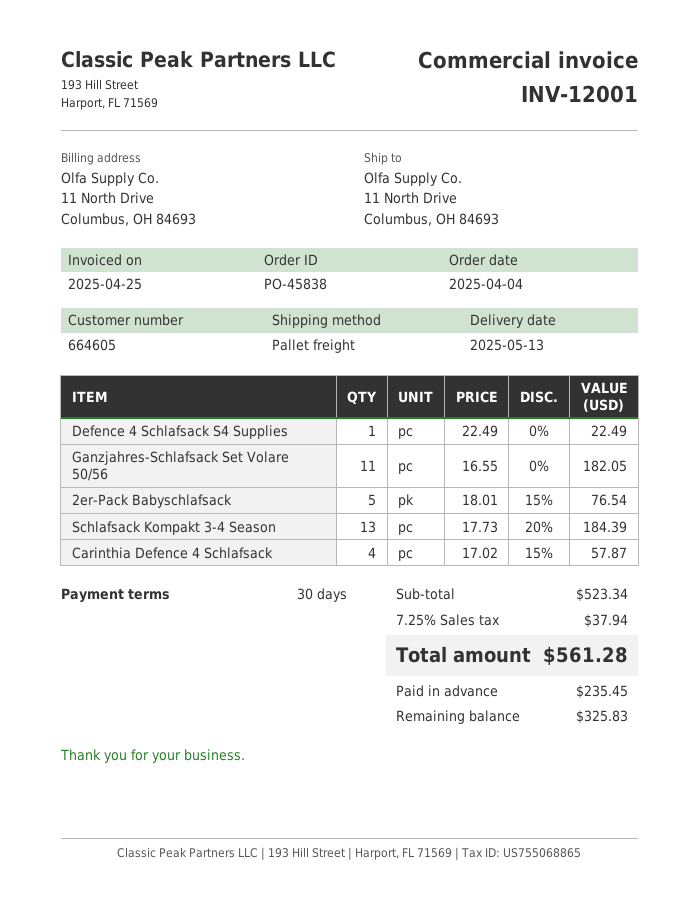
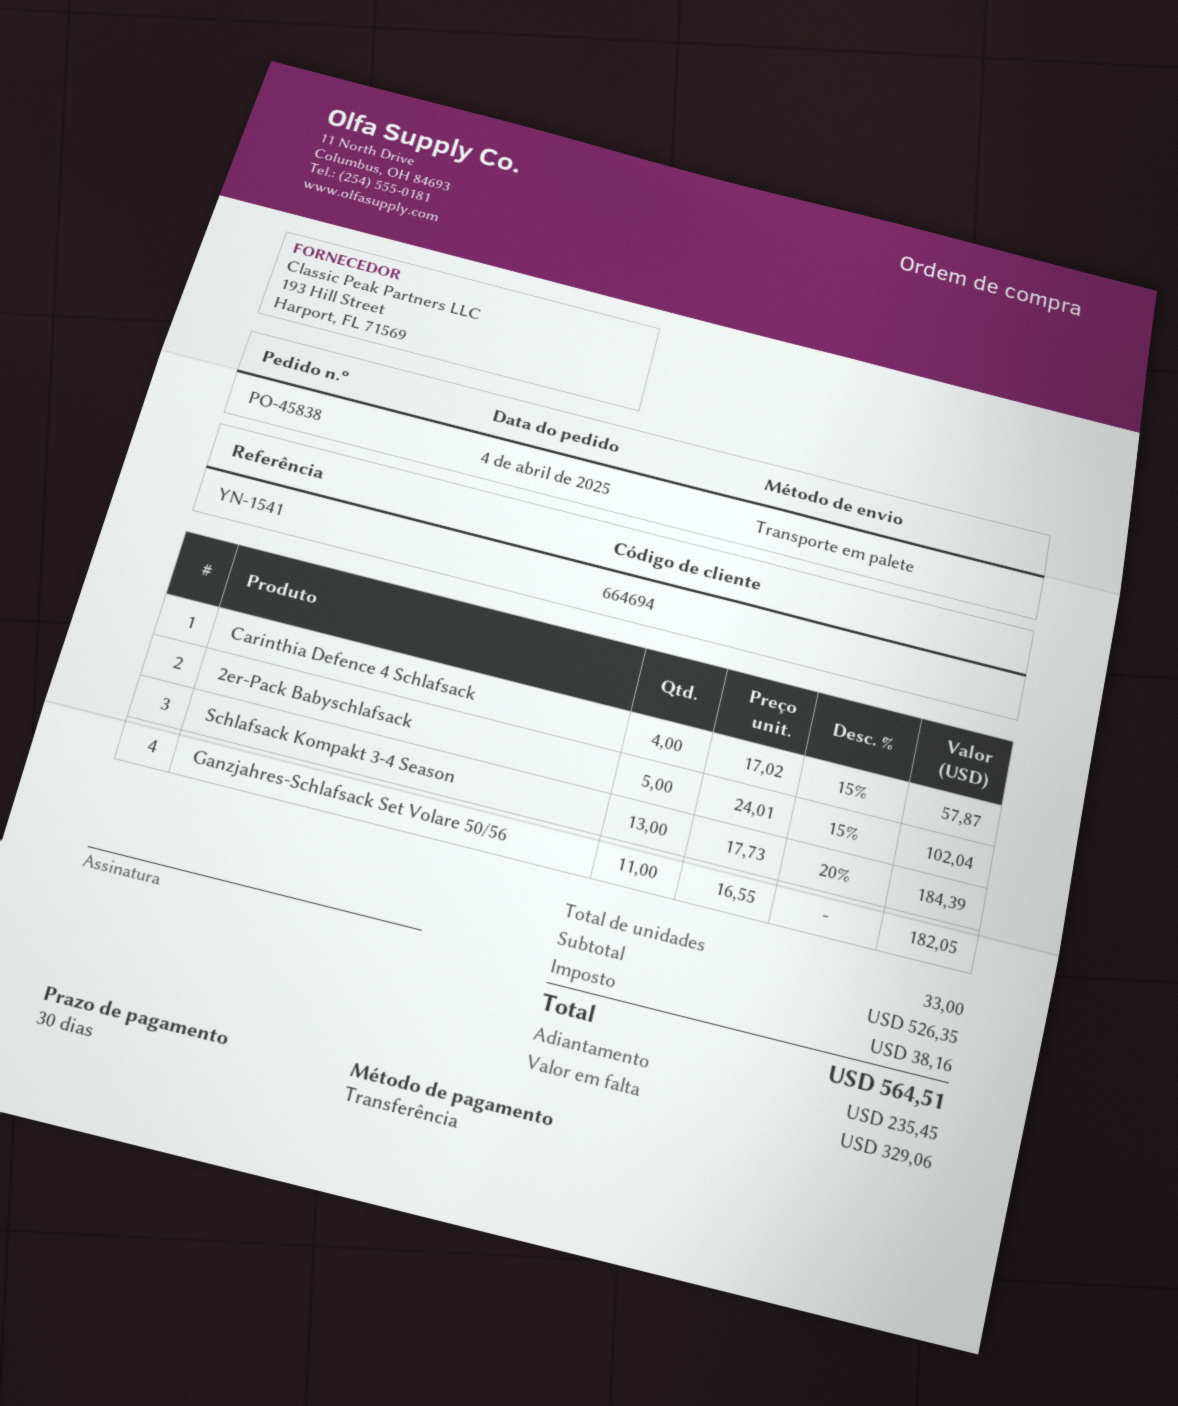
customer number: 664605 -> 664694
Defence 4 Schlafsack S4 Supplies: 1 x 22.49 = 22.49 -> none
2er-Pack Babyschlafsack: 5 x 18.01 - 15% = 76.54 -> 5 x 24.01 - 15% = 102.04
subtotal: 523.34 -> 526.35
tax: 37.94 -> 38.16
total: 561.28 -> 564.51
balance: 325.83 -> 329.06

